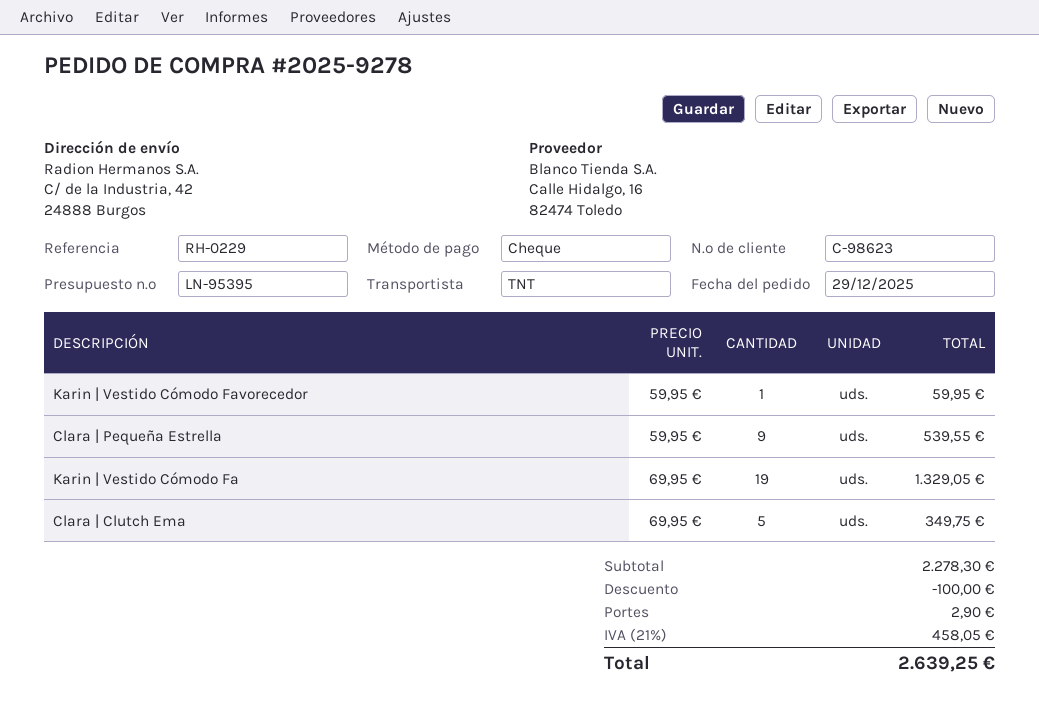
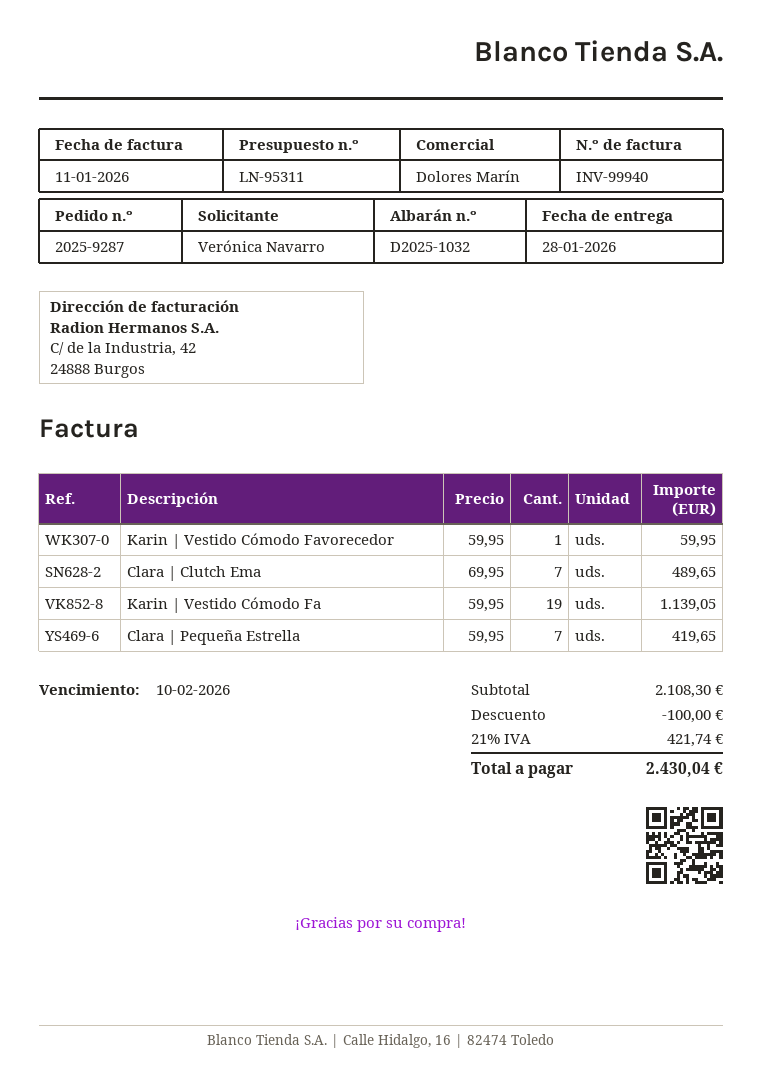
quote number: LN-95395 -> LN-95311
order number: 2025-9278 -> 2025-9287
Clara | Pequeña Estrella: 9 x 59.95 = 539.55 -> 7 x 59.95 = 419.65
Karin | Vestido Cómodo Fa: 19 x 69.95 = 1329.05 -> 19 x 59.95 = 1139.05
Clara | Clutch Ema: 5 x 69.95 = 349.75 -> 7 x 69.95 = 489.65
subtotal: 2278.30 -> 2108.30
shipping: 2.90 -> none
tax: 21% = 458.05 -> 21% = 421.74
total: 2639.25 -> 2430.04

